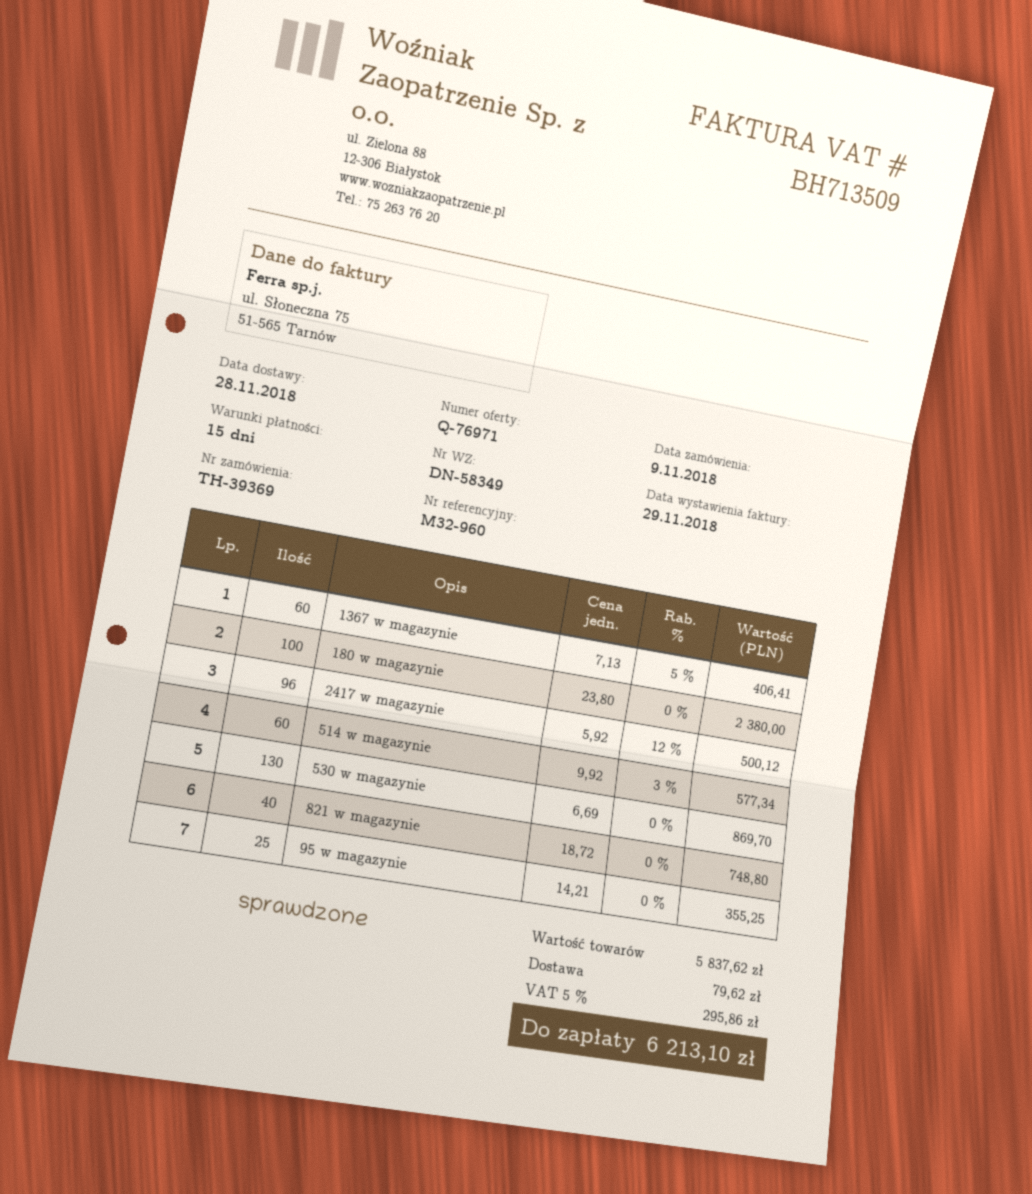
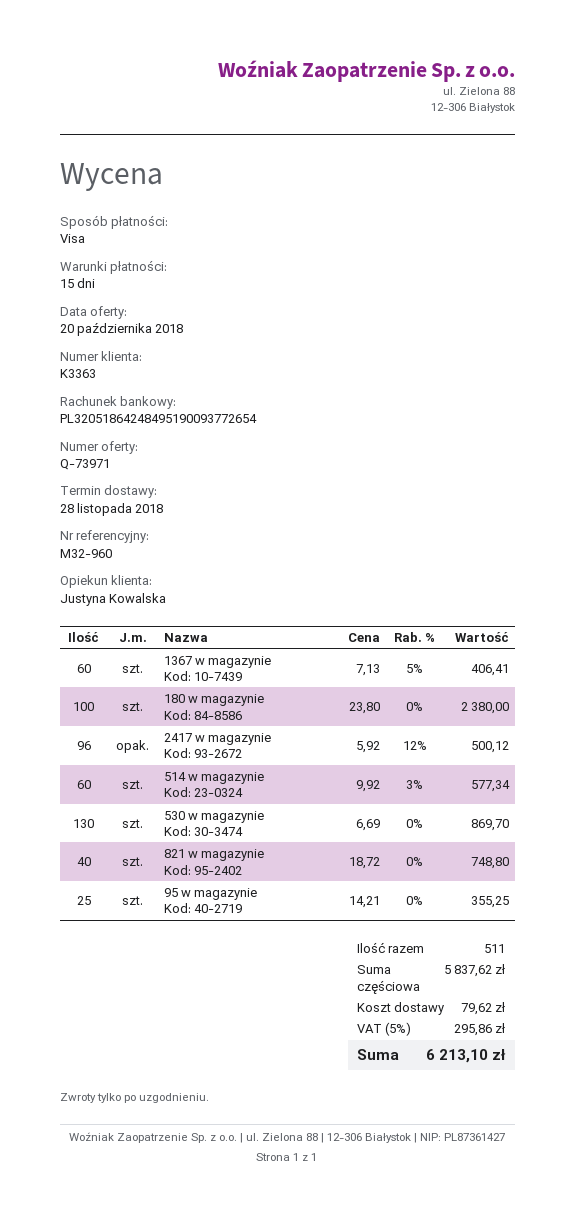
quote number: Q-76971 -> Q-73971

